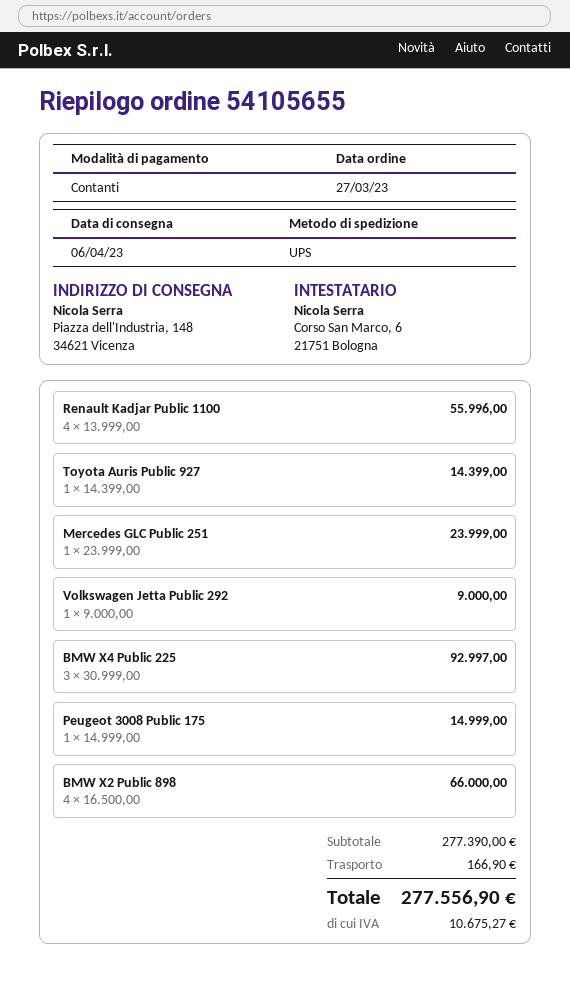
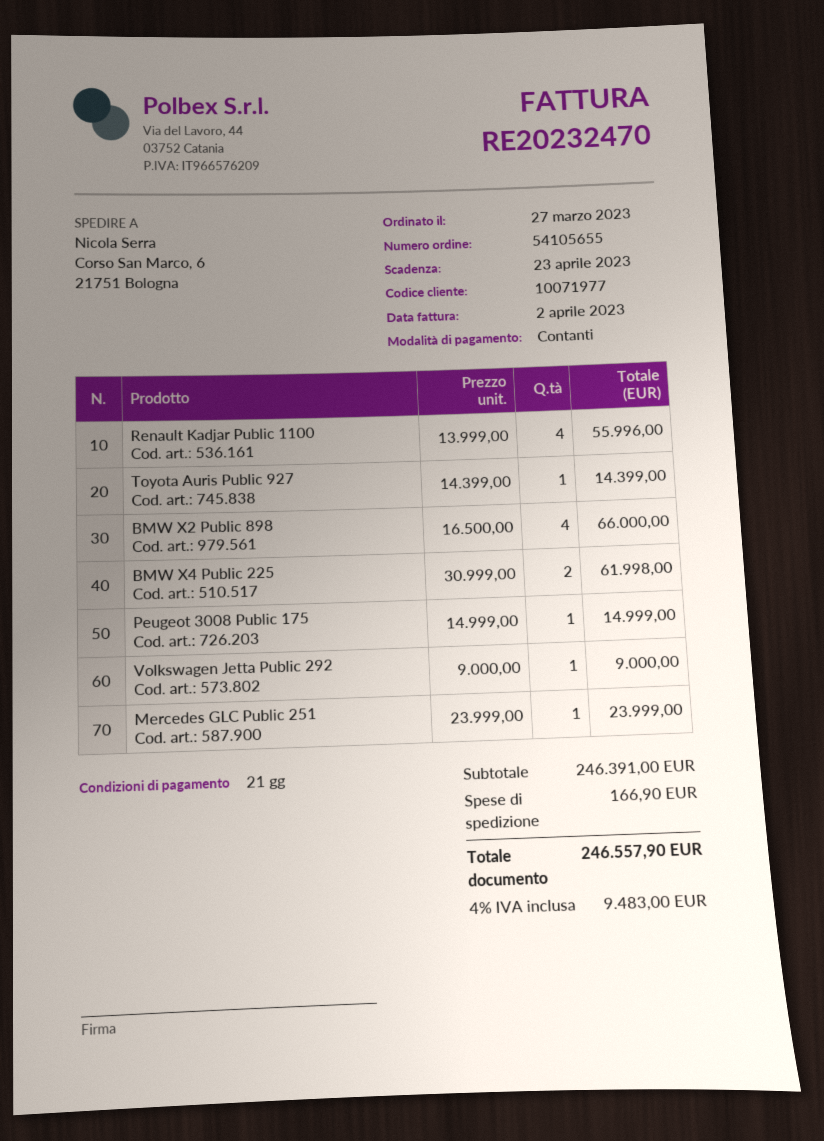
ship to: Piazza dell'Industria, 148, 34621 Vicenza -> Corso San Marco, 6, 21751 Bologna
BMW X4 Public 225: 3 x 30999.00 = 92997.00 -> 2 x 30999.00 = 61998.00
subtotal: 277390.00 -> 246391.00
tax: 10675.27 -> 9483.00
total: 277556.90 -> 246557.90

